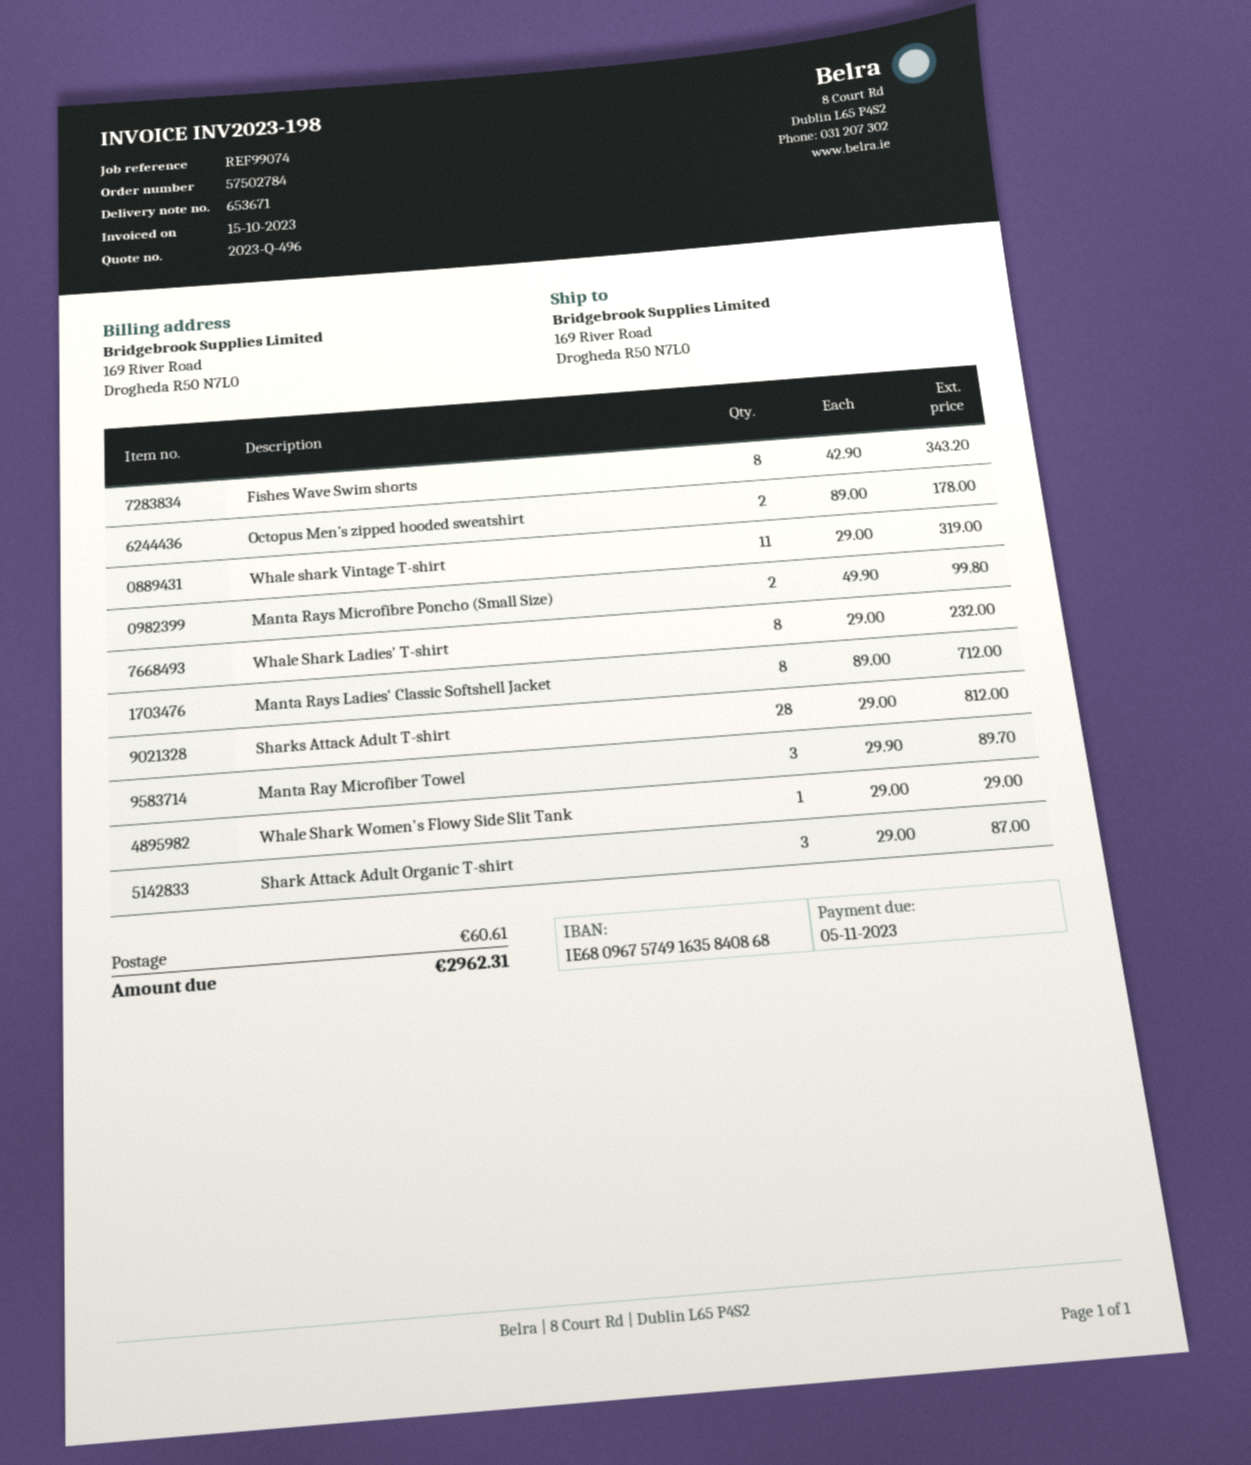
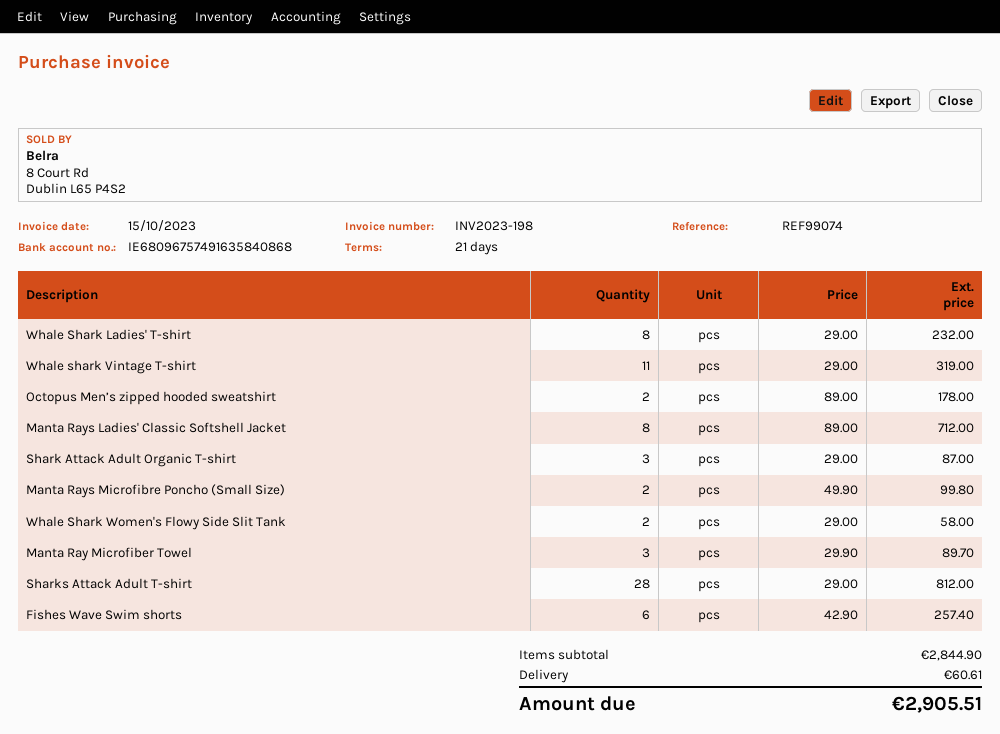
Fishes Wave Swim shorts: 8 x 42.90 = 343.20 -> 6 x 42.90 = 257.40
Whale Shark Women's Flowy Side Slit Tank: 1 x 29.00 = 29.00 -> 2 x 29.00 = 58.00
total: 2962.31 -> 2905.51

